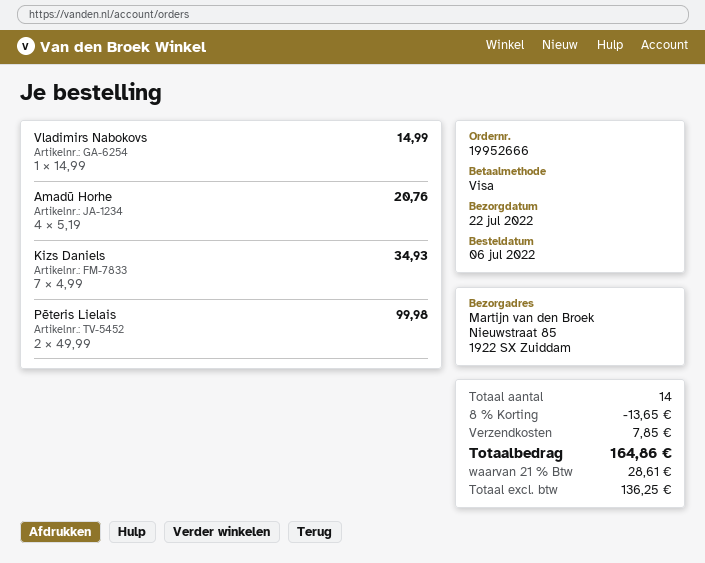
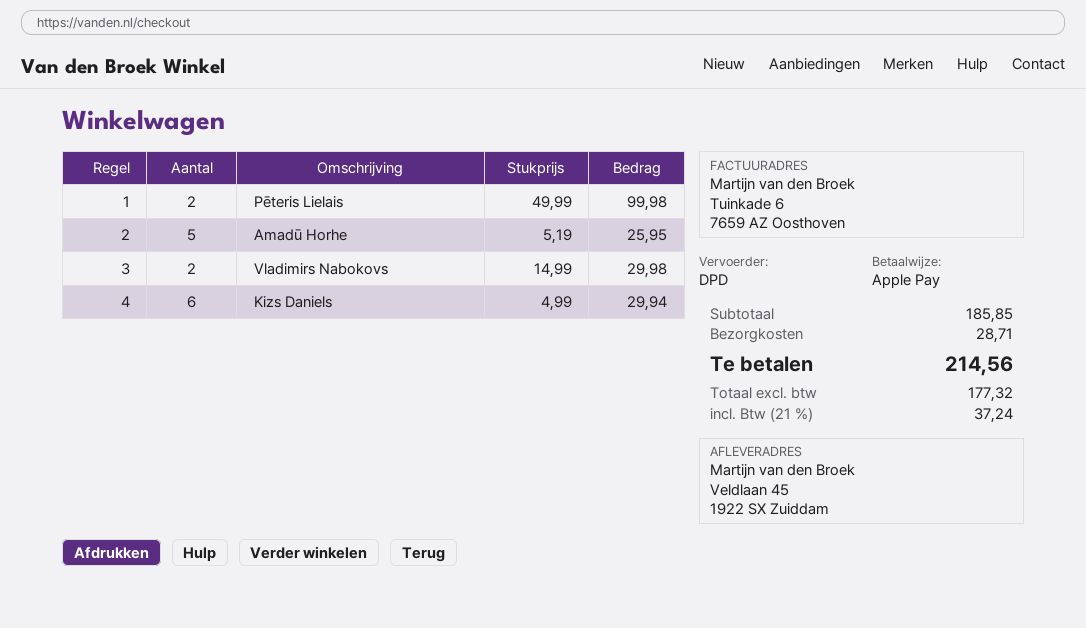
payment method: Visa -> Apple Pay
ship to: Nieuwstraat 85, 1922 SX Zuiddam -> Veldlaan 45, 1922 SX Zuiddam
Vladimirs Nabokovs: 1 x 14.99 = 14.99 -> 2 x 14.99 = 29.98
Amadū Horhe: 4 x 5.19 = 20.76 -> 5 x 5.19 = 25.95
Kizs Daniels: 7 x 4.99 = 34.93 -> 6 x 4.99 = 29.94
discount: 8% = 13.65 -> none
shipping: 7.85 -> 28.71
net: 136.25 -> 177.32
tax: 21% = 28.61 -> 21% = 37.24
total: 164.86 -> 214.56

